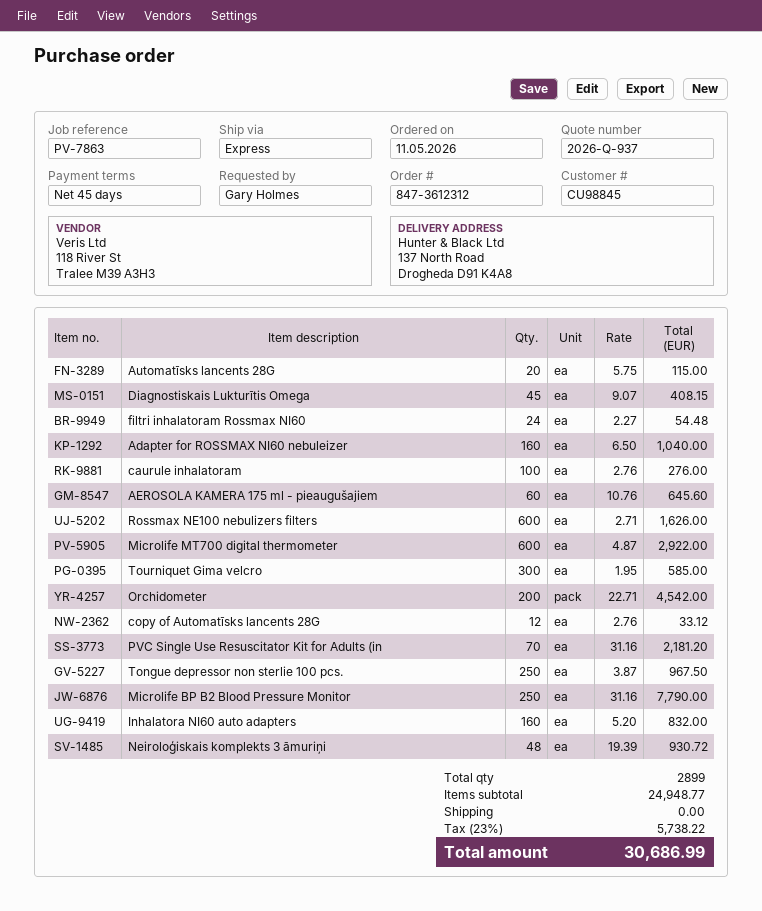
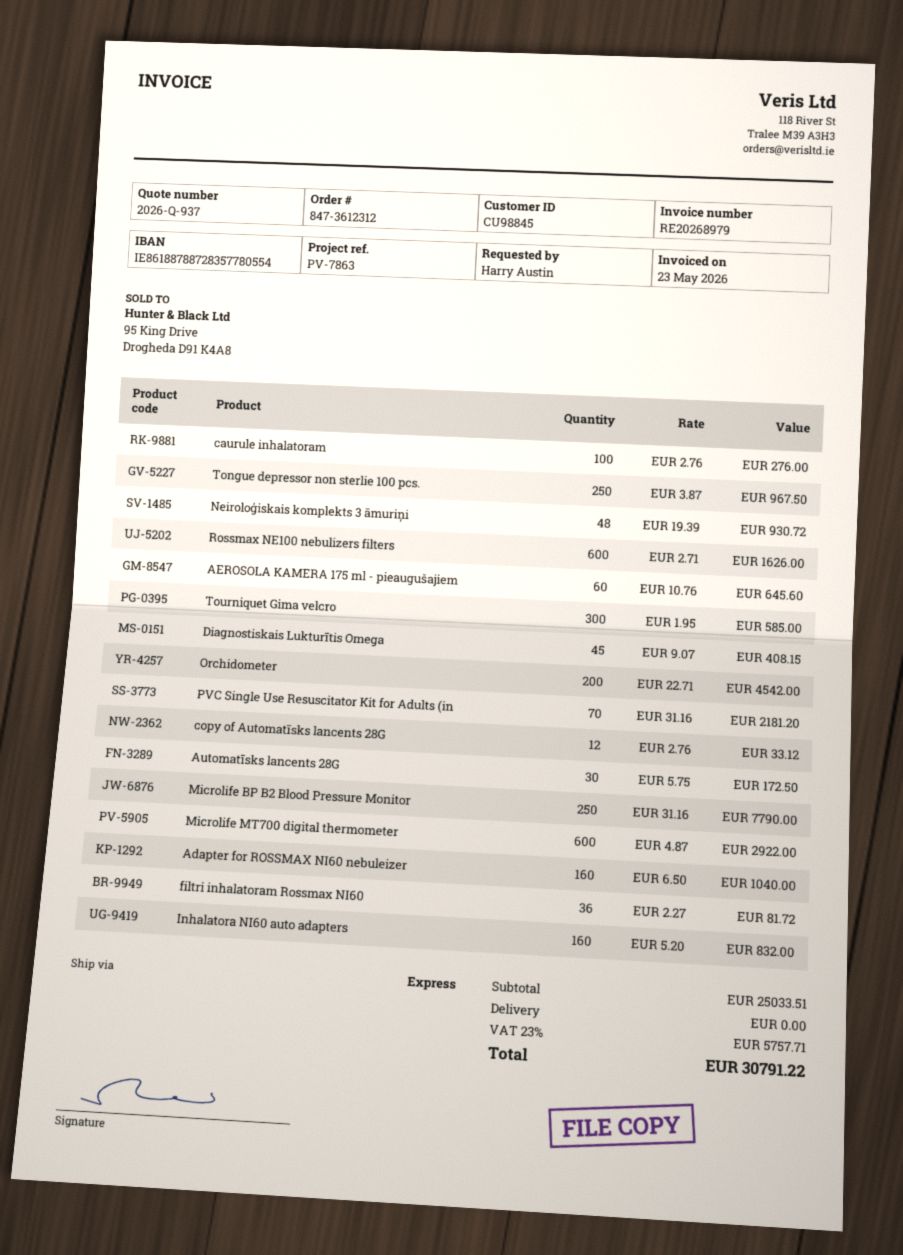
ordered by: Gary Holmes -> Harry Austin
Automatīsks lancents 28G: 20 x 5.75 = 115.00 -> 30 x 5.75 = 172.50
filtri inhalatoram Rossmax NI60: 24 x 2.27 = 54.48 -> 36 x 2.27 = 81.72
subtotal: 24948.77 -> 25033.51
tax: 23% = 5738.22 -> 23% = 5757.71
total: 30686.99 -> 30791.22

